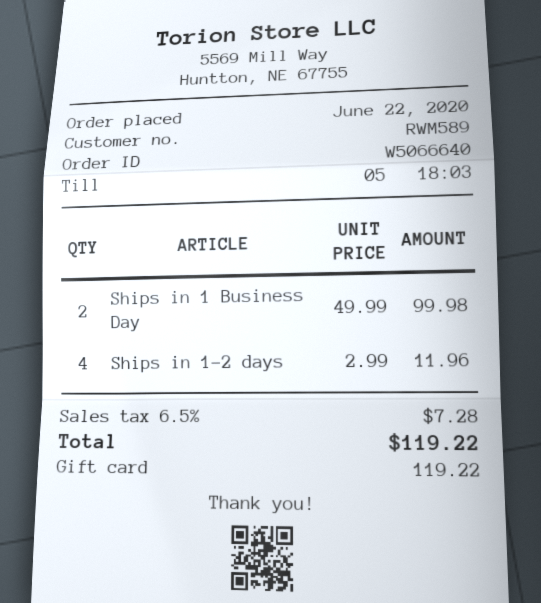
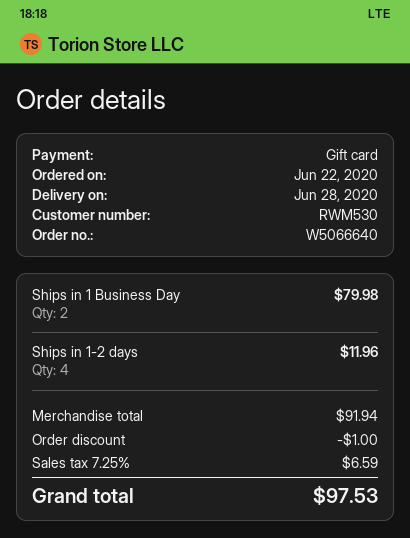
customer number: RWM589 -> RWM530
Ships in 1 Business Day: 2 for 99.98 -> 2 for 79.98
discount: none -> 1.00
tax: 6.5% = 7.28 -> 7.25% = 6.59
total: 119.22 -> 97.53

